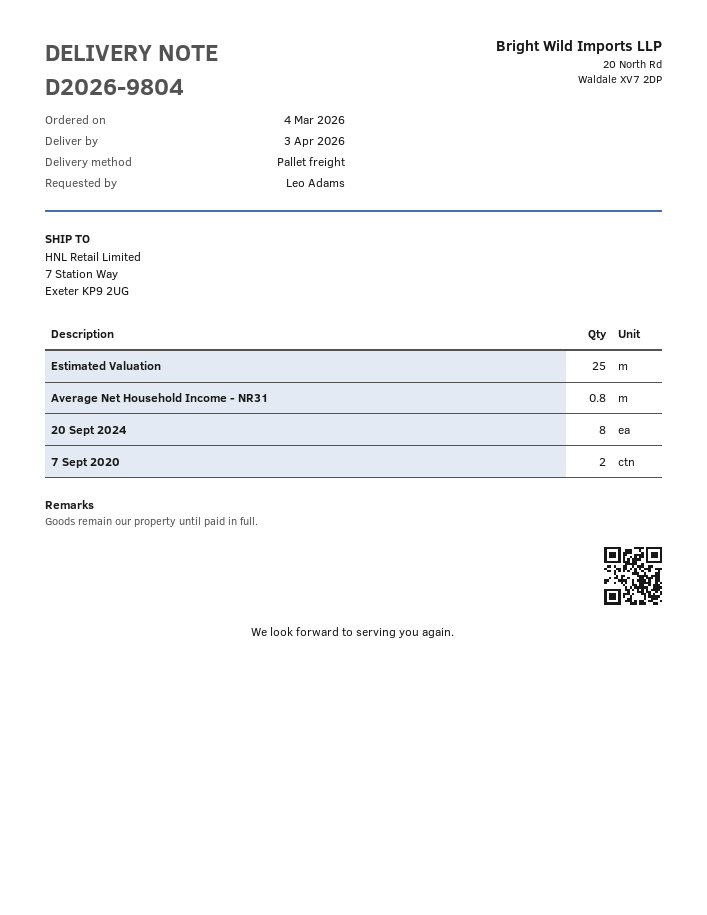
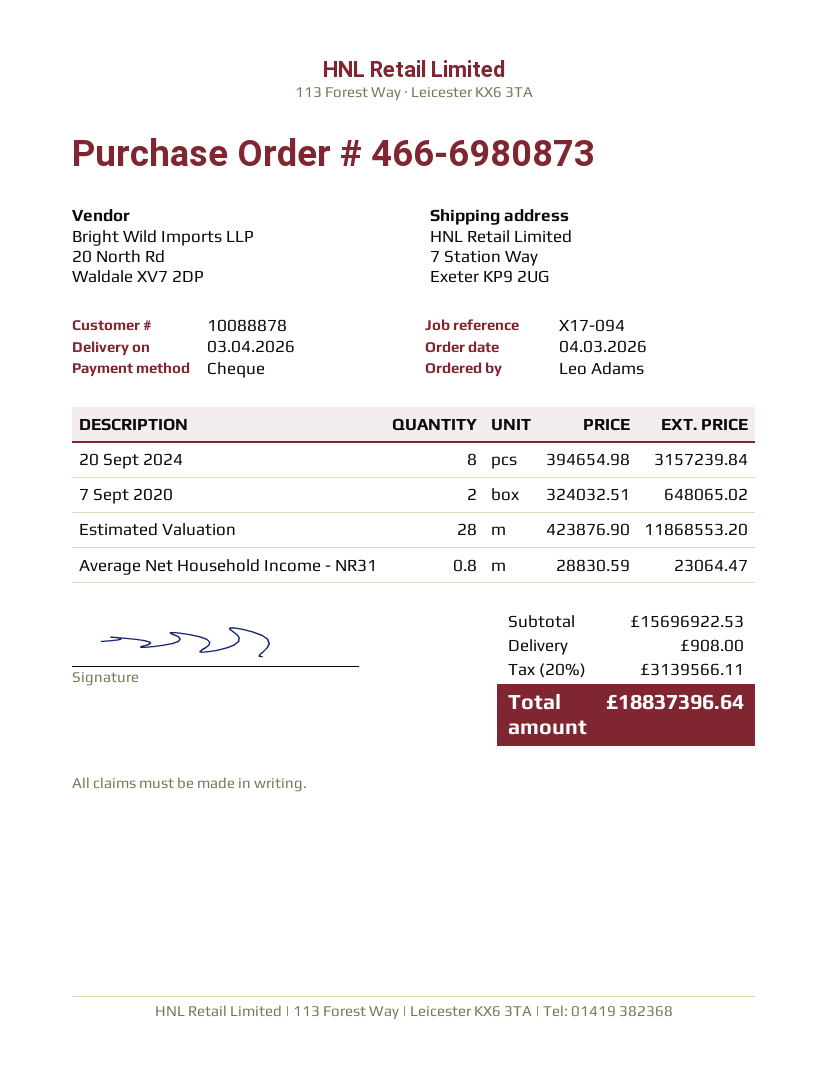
Estimated Valuation: 25 -> 28

